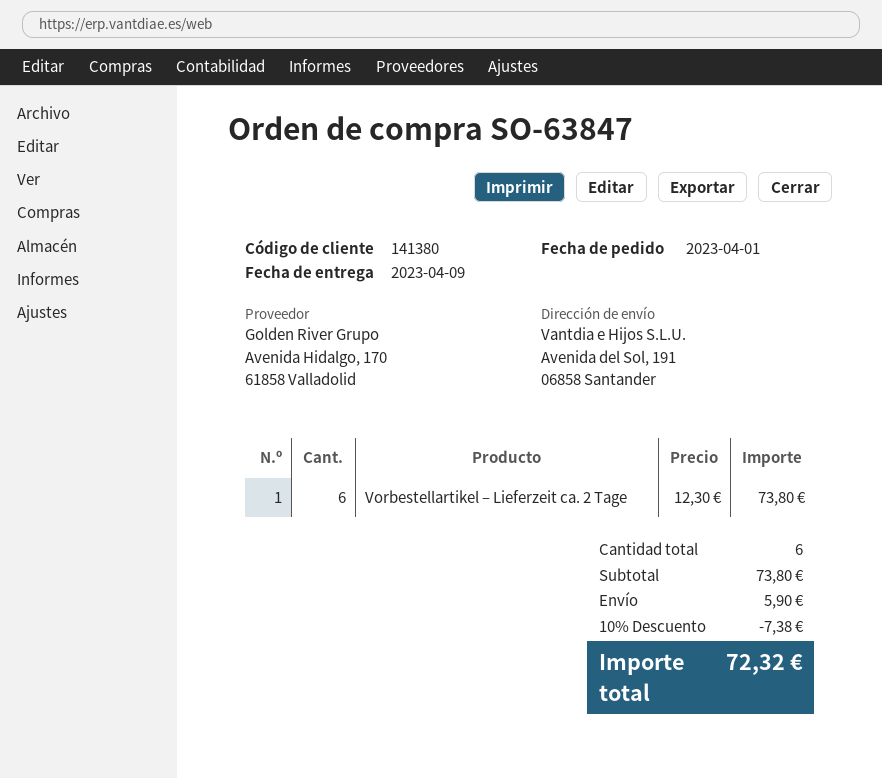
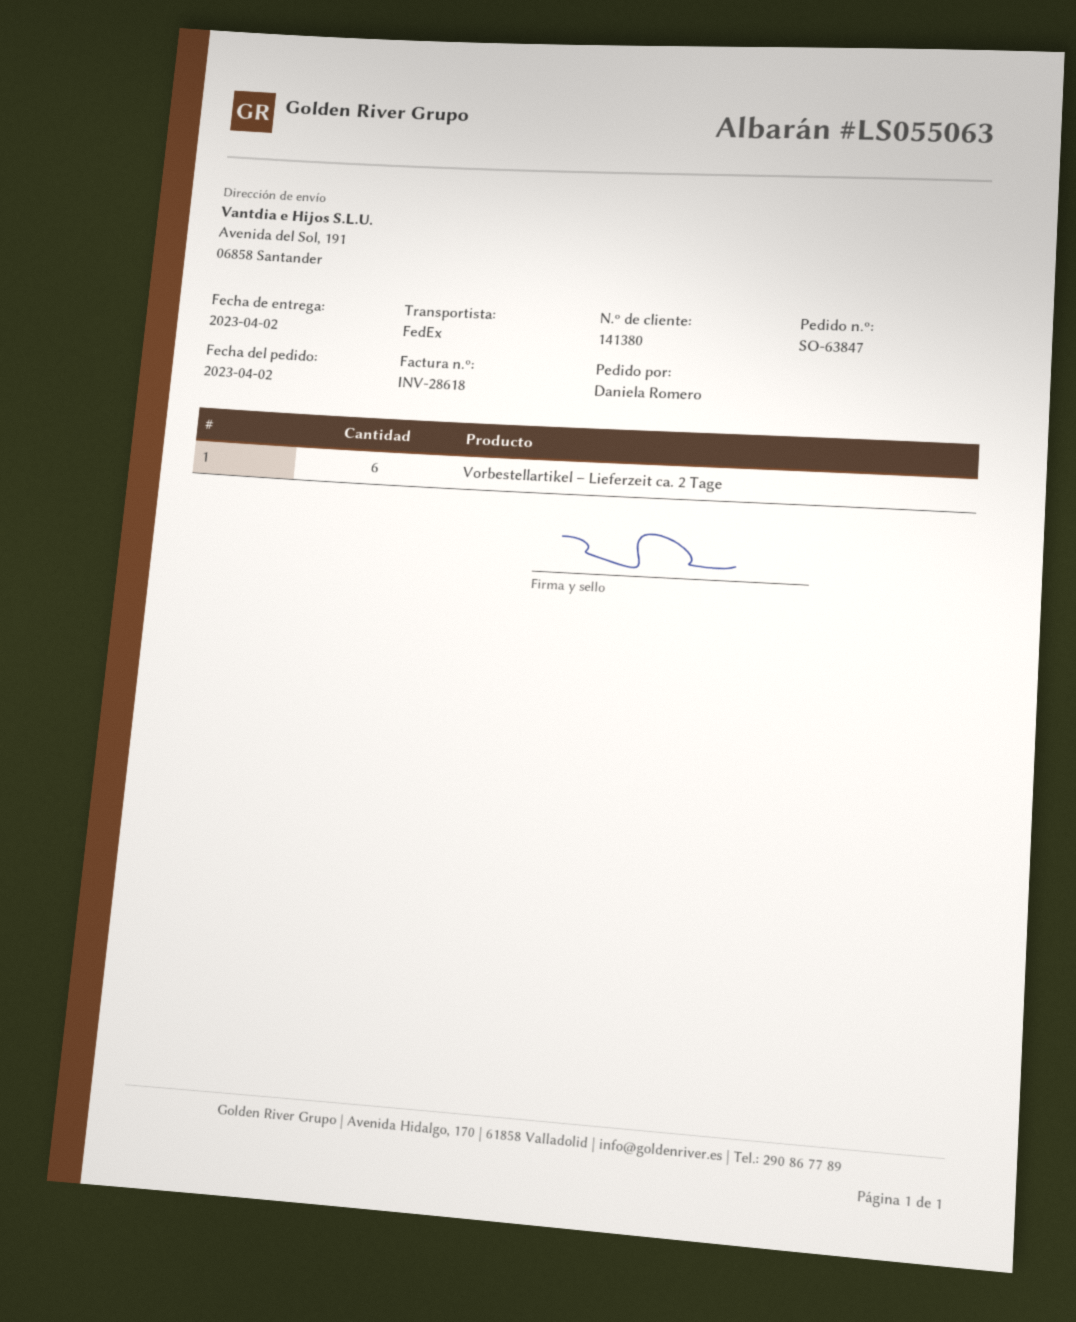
order date: 2023-04-01 -> 2023-04-02
delivery date: 2023-04-09 -> 2023-04-02

